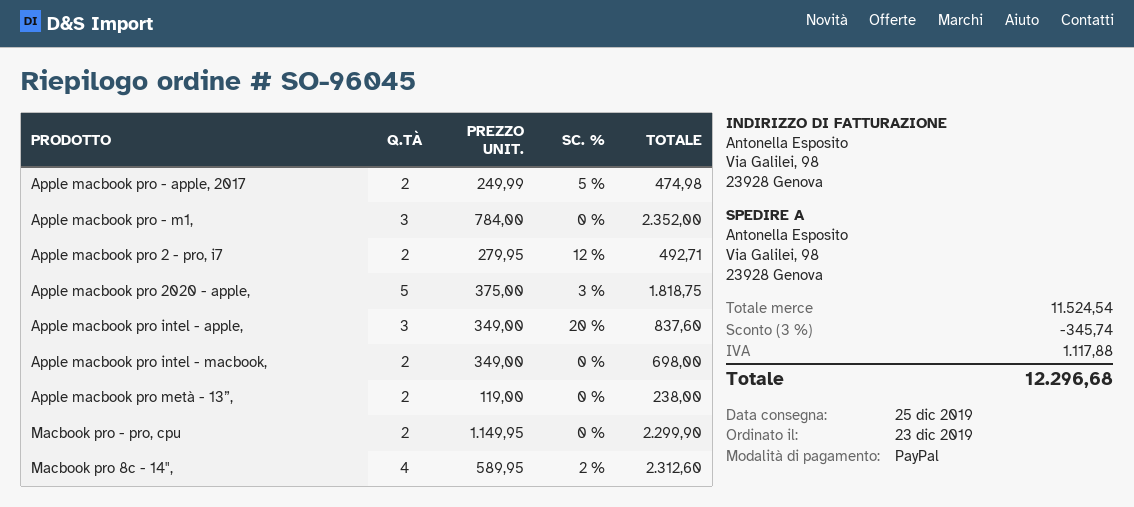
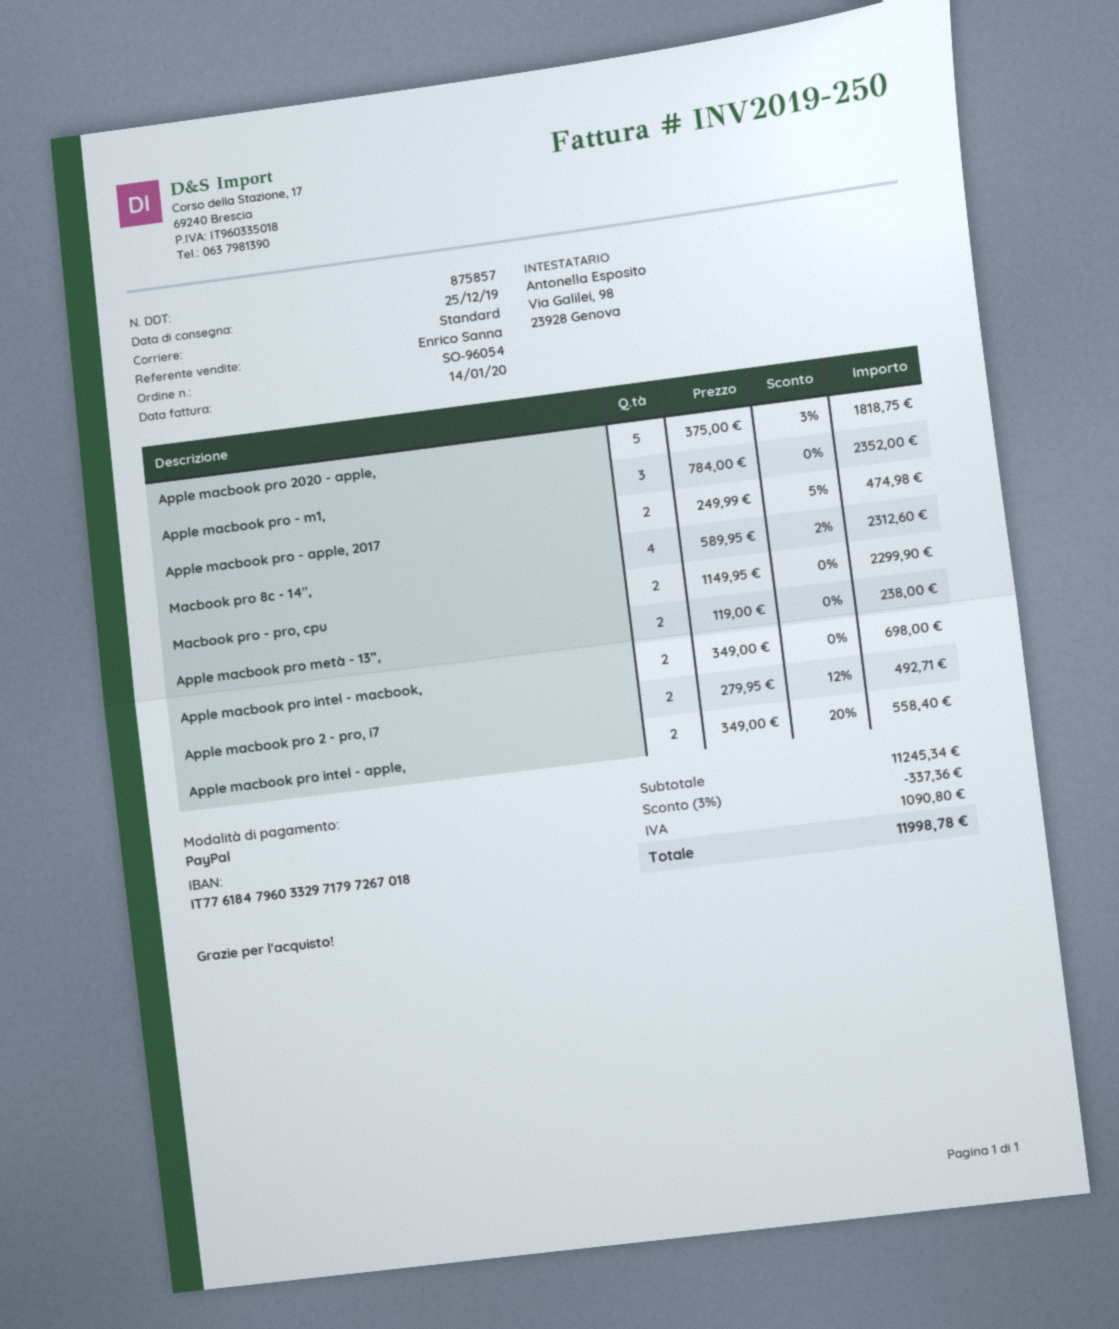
order number: SO-96045 -> SO-96054
Apple macbook pro intel - apple,: 3 x 349.00 - 20% = 837.60 -> 2 x 349.00 - 20% = 558.40
subtotal: 11524.54 -> 11245.34
discount: 3% = 345.74 -> 3% = 337.36
tax: 1117.88 -> 1090.80
total: 12296.68 -> 11998.78

